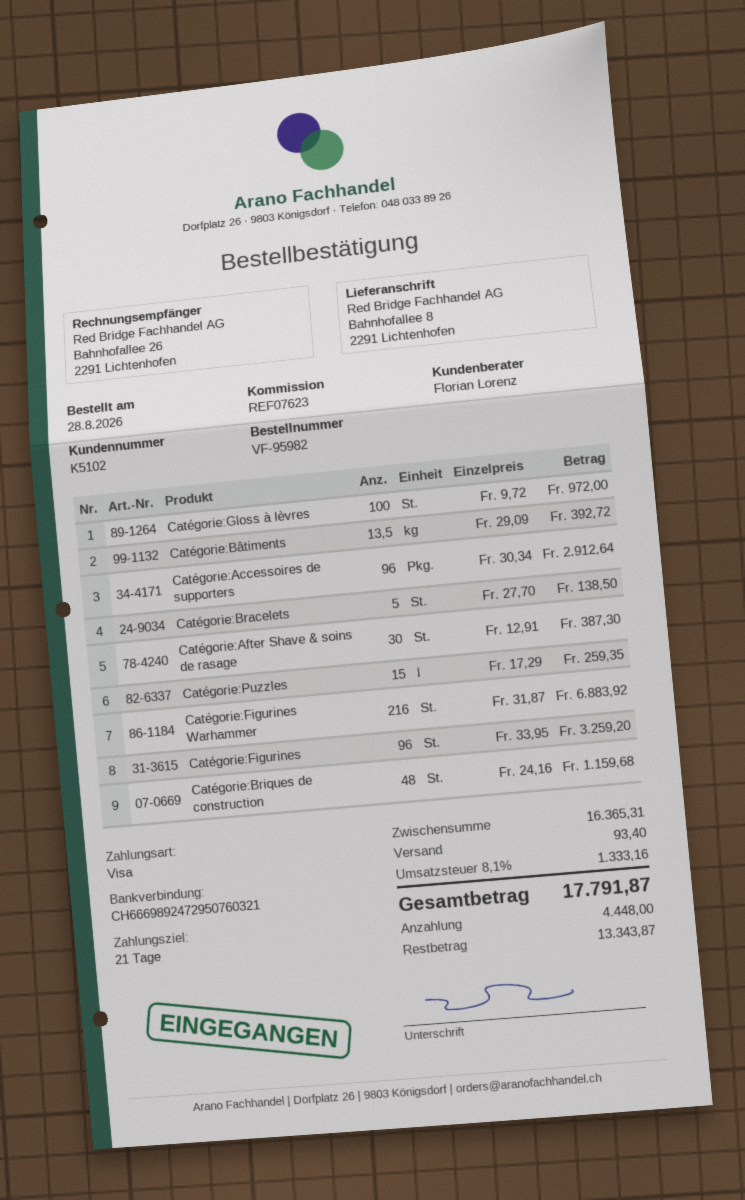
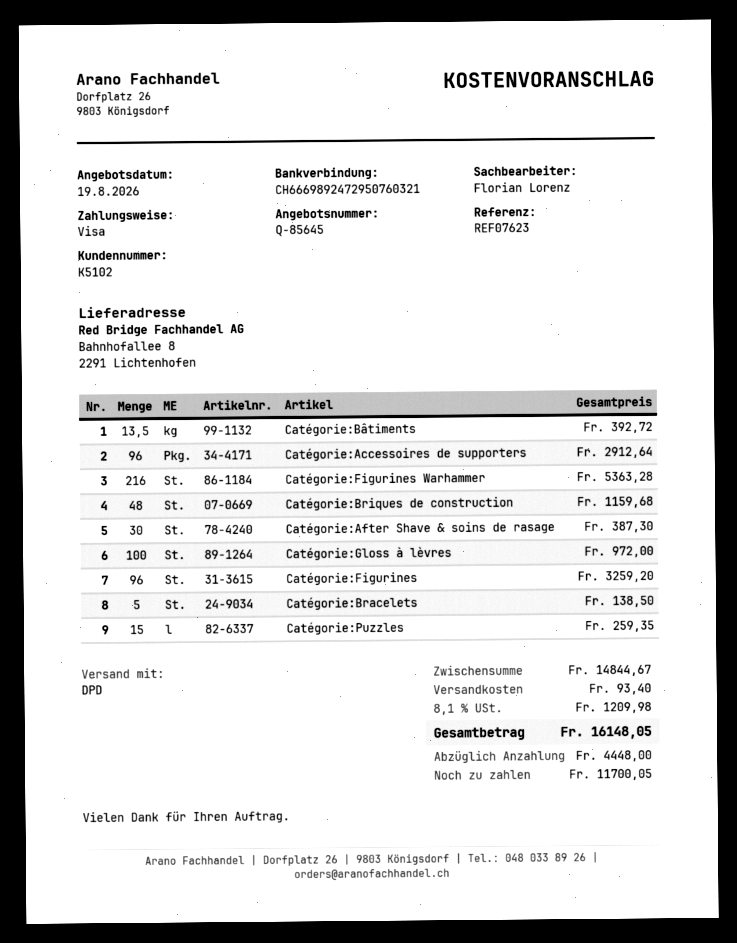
Catégorie:Figurines Warhammer: 216 for 6883.92 -> 216 for 5363.28
subtotal: 16365.31 -> 14844.67
tax: 8.1% = 1333.16 -> 8.1% = 1209.98
total: 17791.87 -> 16148.05
balance: 13343.87 -> 11700.05

